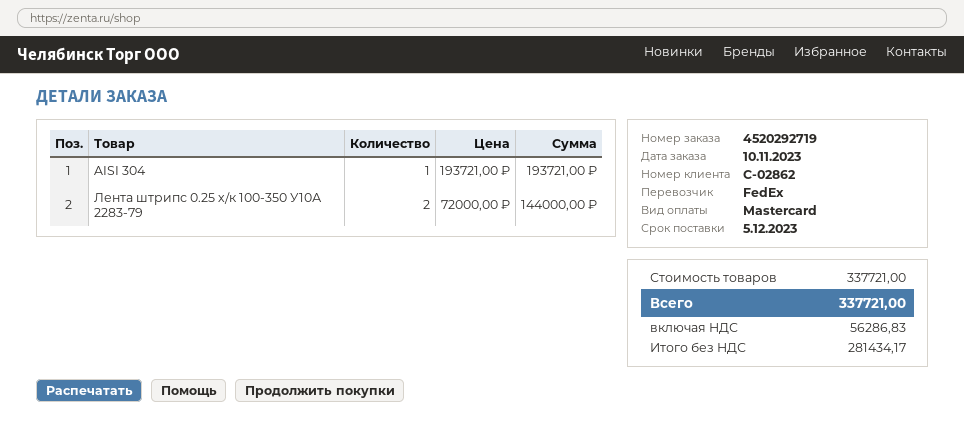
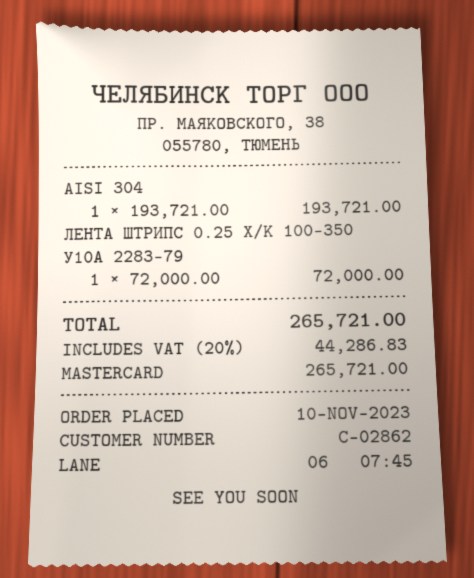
Лента штрипс 0.25 х/к 100-350 У10А 2283-79: 2 x 72000.00 = 144000.00 -> 1 x 72000.00 = 72000.00
tax: 56286.83 -> 44286.83
total: 337721.00 -> 265721.00

